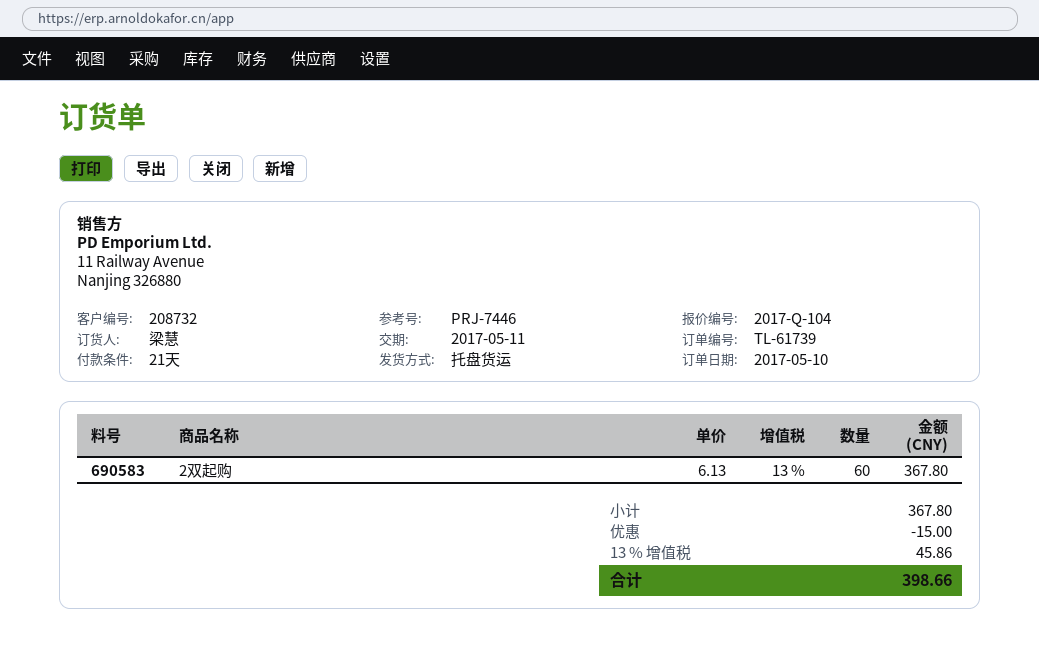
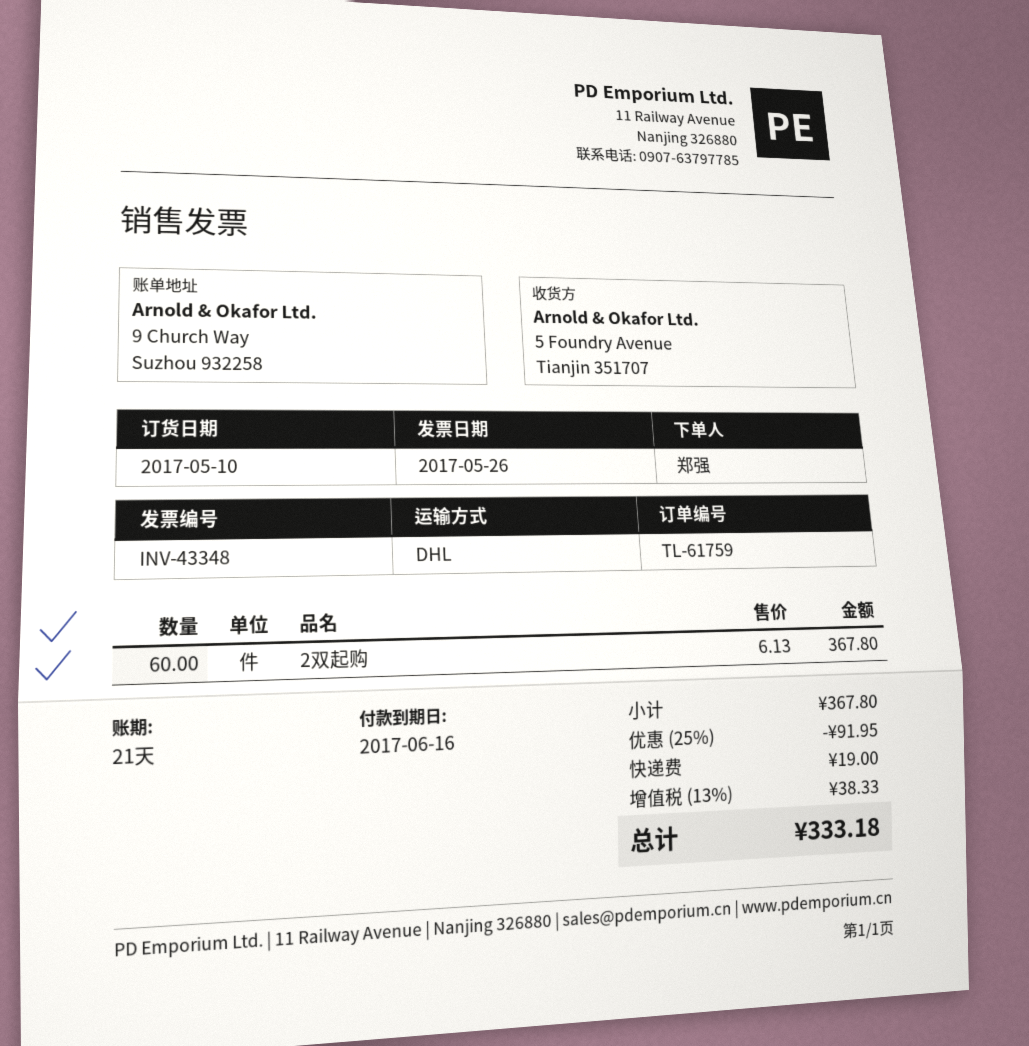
order number: TL-61739 -> TL-61759
ordered by: 梁慧 -> 郑强
shipping method: pallet freight -> DHL
discount: 15.00 -> 91.95
shipping: none -> 19.00
tax: 13% = 45.86 -> 13% = 38.33
total: 398.66 -> 333.18

